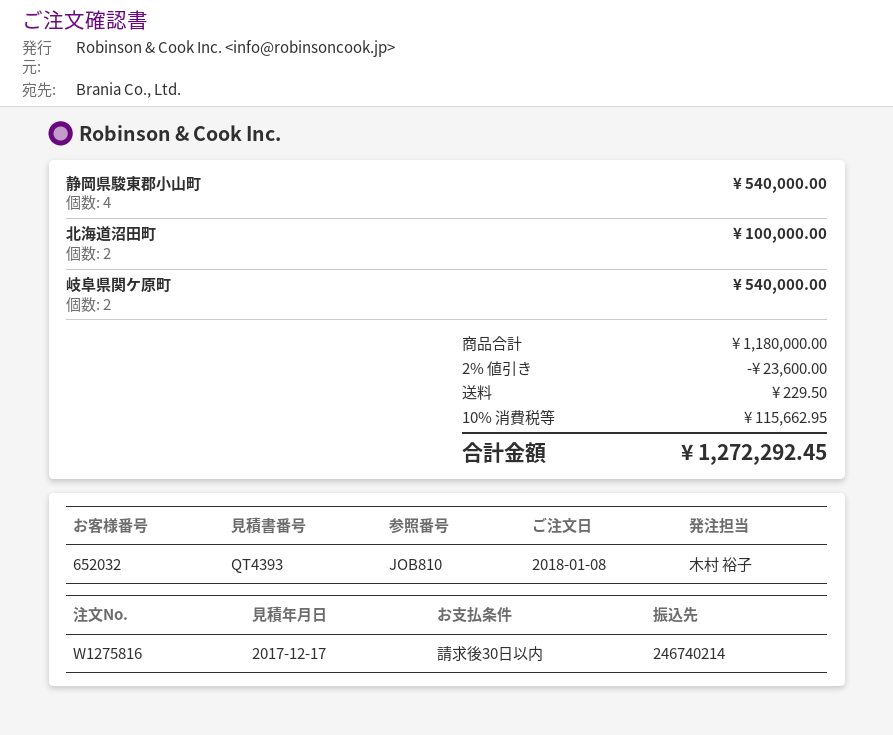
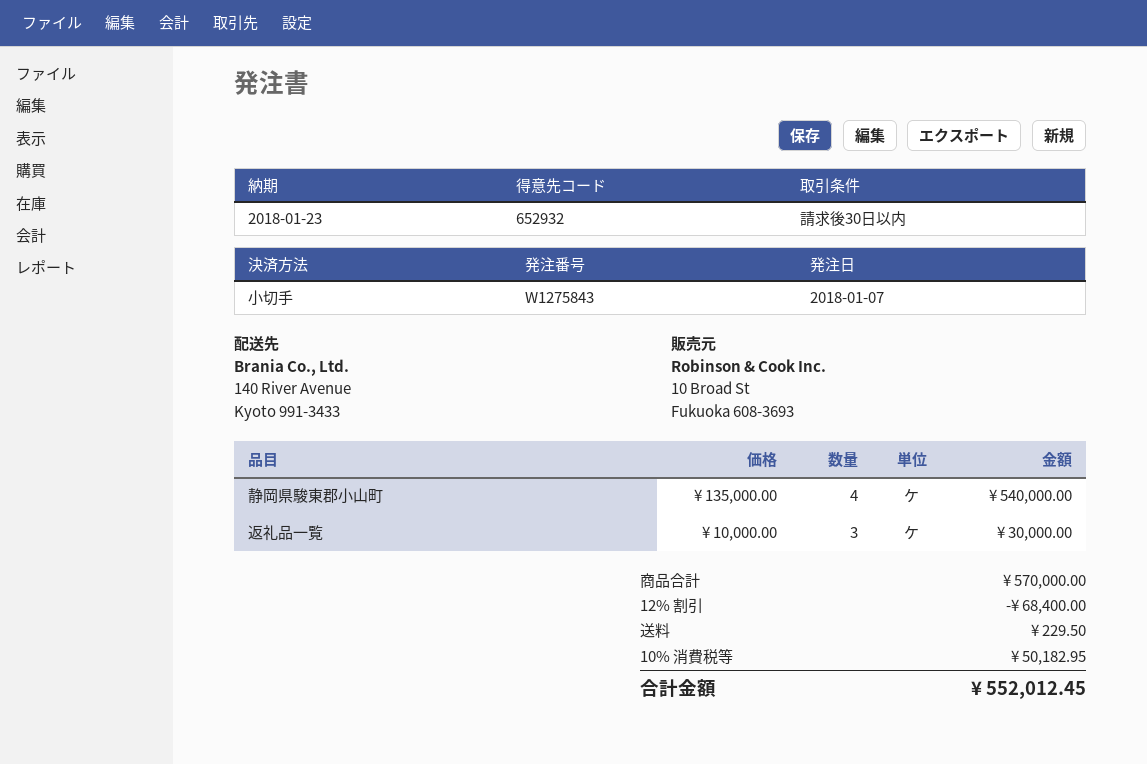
order number: W1275816 -> W1275843
order date: 2018-01-08 -> 2018-01-07
customer number: 652032 -> 652932
北海道沼田町: 2 for 100000.00 -> none
岐阜県関ケ原町: 2 for 540000.00 -> none
返礼品一覧: none -> 3 for 30000.00
subtotal: 1180000.00 -> 570000.00
discount: 2% = 23600.00 -> 12% = 68400.00
tax: 10% = 115662.95 -> 10% = 50182.95
total: 1272292.45 -> 552012.45

